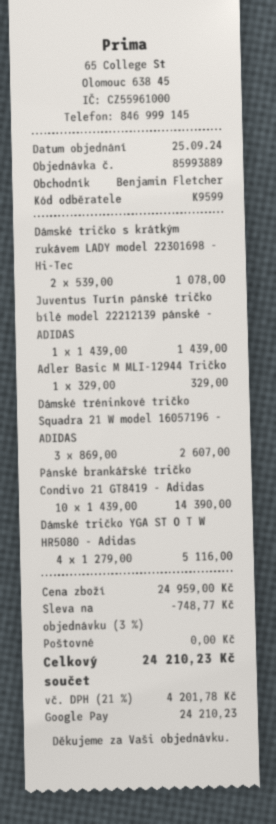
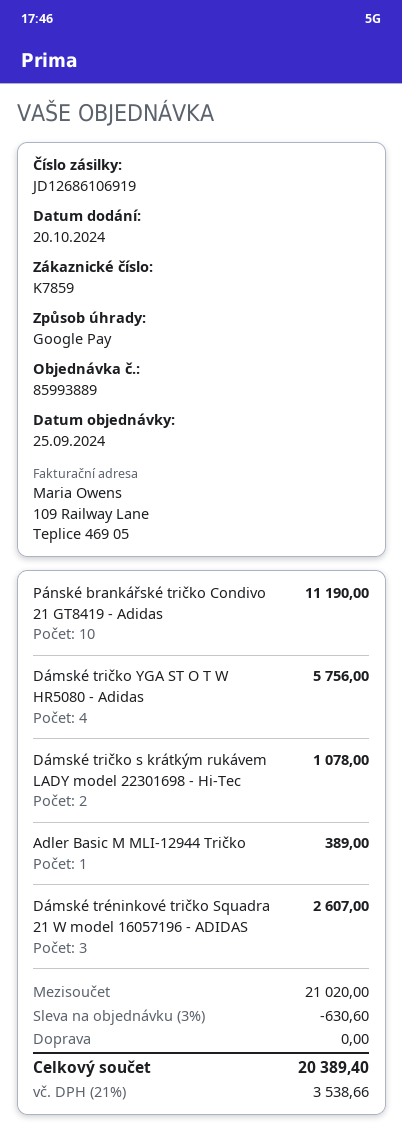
customer number: K9599 -> K7859
Juventus Turín pánské tričko bílé model 22212139 pánské - ADIDAS: 1 for 1439.00 -> none
Adler Basic M MLI-12944 Tričko: 1 for 329.00 -> 1 for 389.00
Pánské brankářské tričko Condivo 21 GT8419 - Adidas: 10 for 14390.00 -> 10 for 11190.00
Dámské tričko YGA ST O T W HR5080 - Adidas: 4 for 5116.00 -> 4 for 5756.00
subtotal: 24959.00 -> 21020.00
discount: 3% = 748.77 -> 3% = 630.60
tax: 21% = 4201.78 -> 21% = 3538.66
total: 24210.23 -> 20389.40

